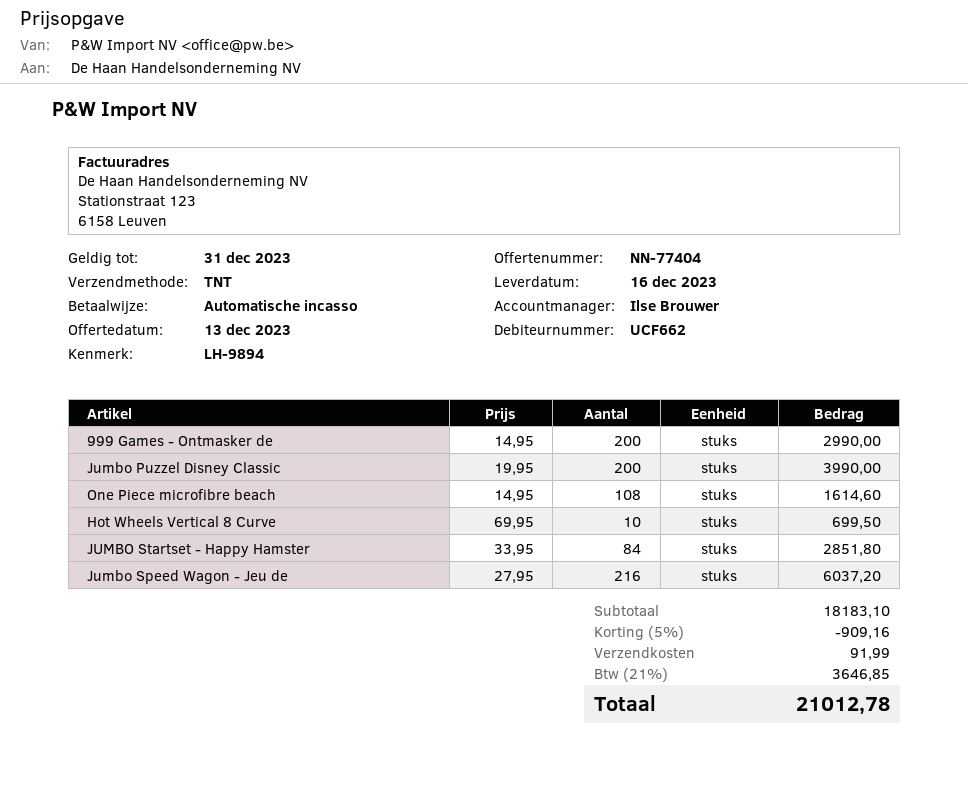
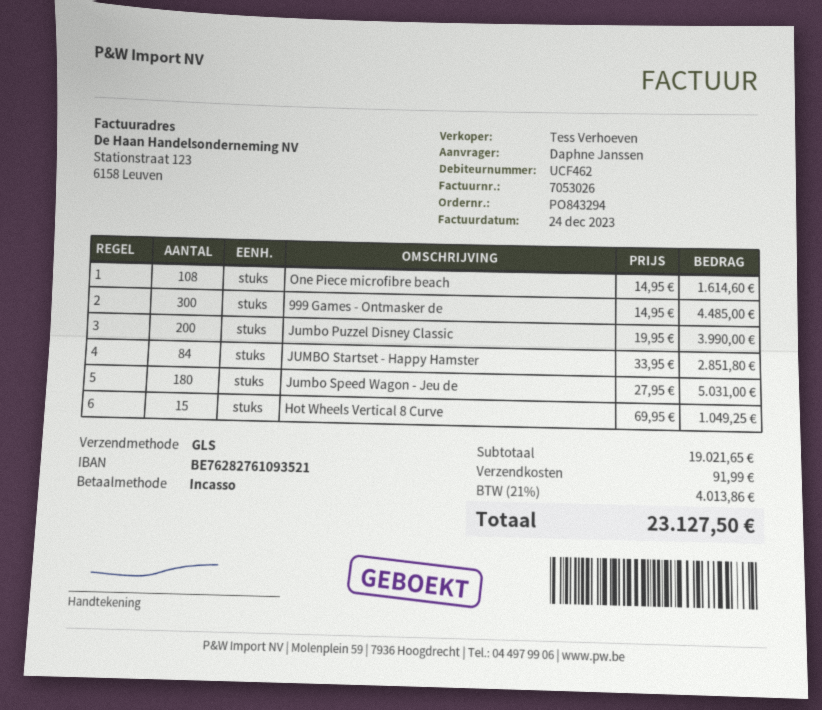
customer number: UCF662 -> UCF462
sales rep: Ilse Brouwer -> Tess Verhoeven
shipping method: TNT -> GLS
999 Games - Ontmasker de: 200 x 14.95 = 2990.00 -> 300 x 14.95 = 4485.00
Hot Wheels Vertical 8 Curve: 10 x 69.95 = 699.50 -> 15 x 69.95 = 1049.25
Jumbo Speed Wagon - Jeu de: 216 x 27.95 = 6037.20 -> 180 x 27.95 = 5031.00
subtotal: 18183.10 -> 19021.65
discount: 5% = 909.16 -> none
tax: 21% = 3646.85 -> 21% = 4013.86
total: 21012.78 -> 23127.50

